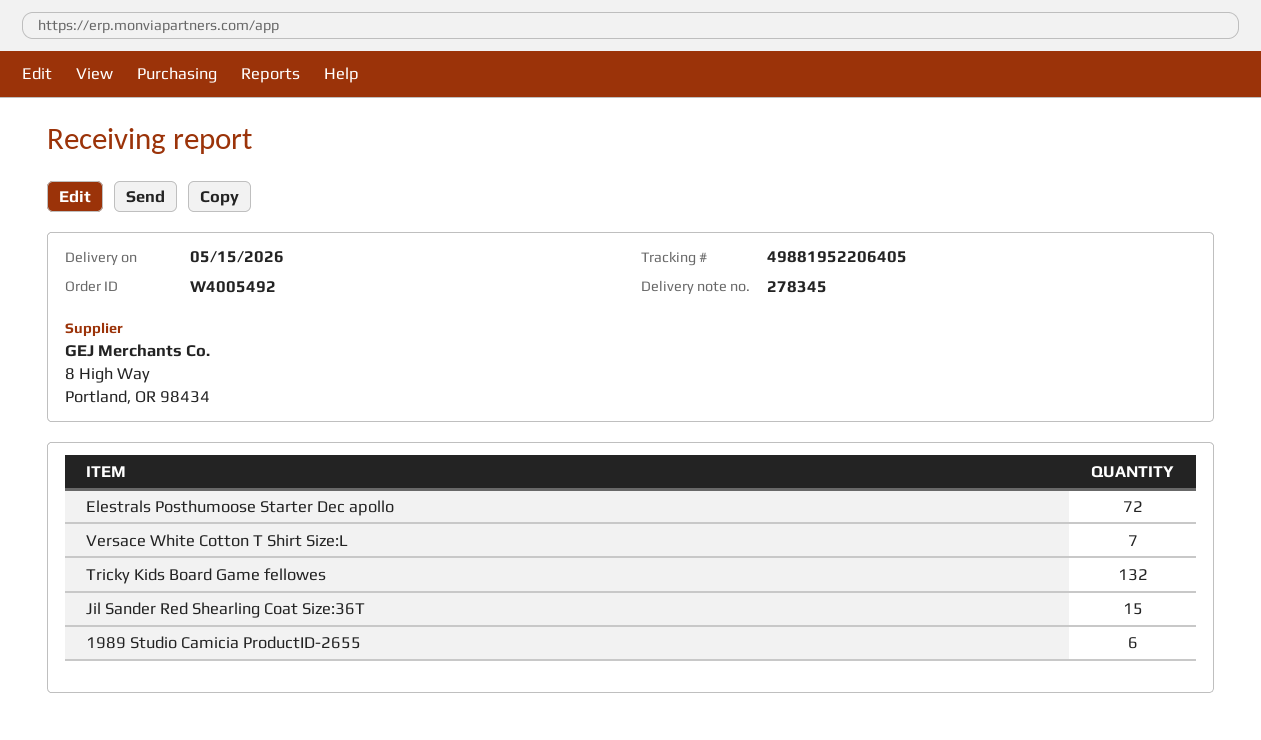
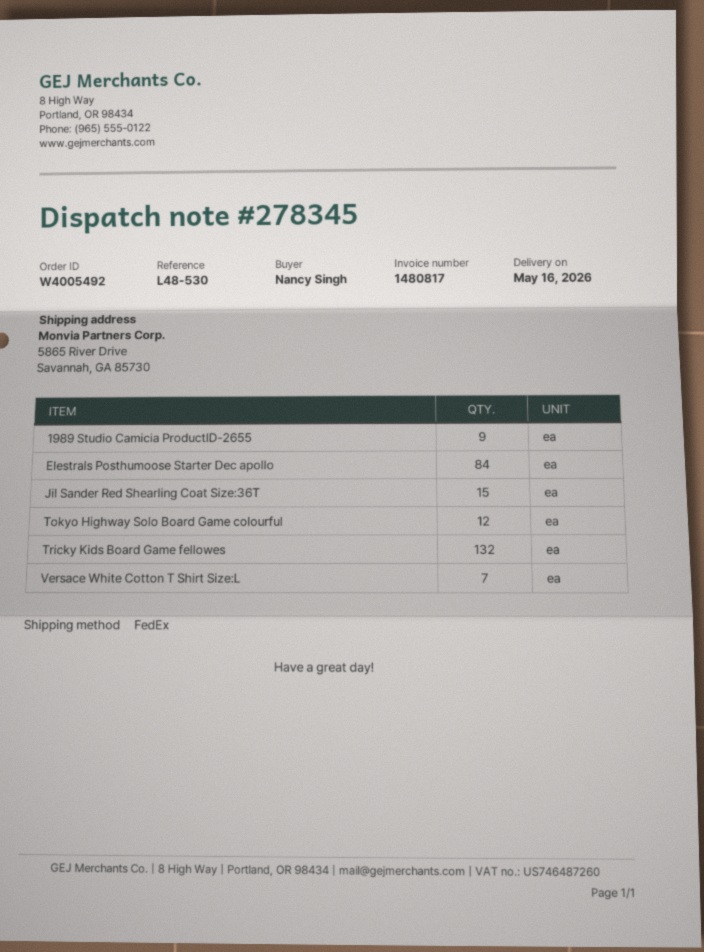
delivery date: 2026-05-15 -> 2026-05-16
Elestrals Posthumoose Starter Dec apollo: 72 -> 84
1989 Studio Camicia ProductID-2655: 6 -> 9
Tokyo Highway Solo Board Game colourful: none -> 12

